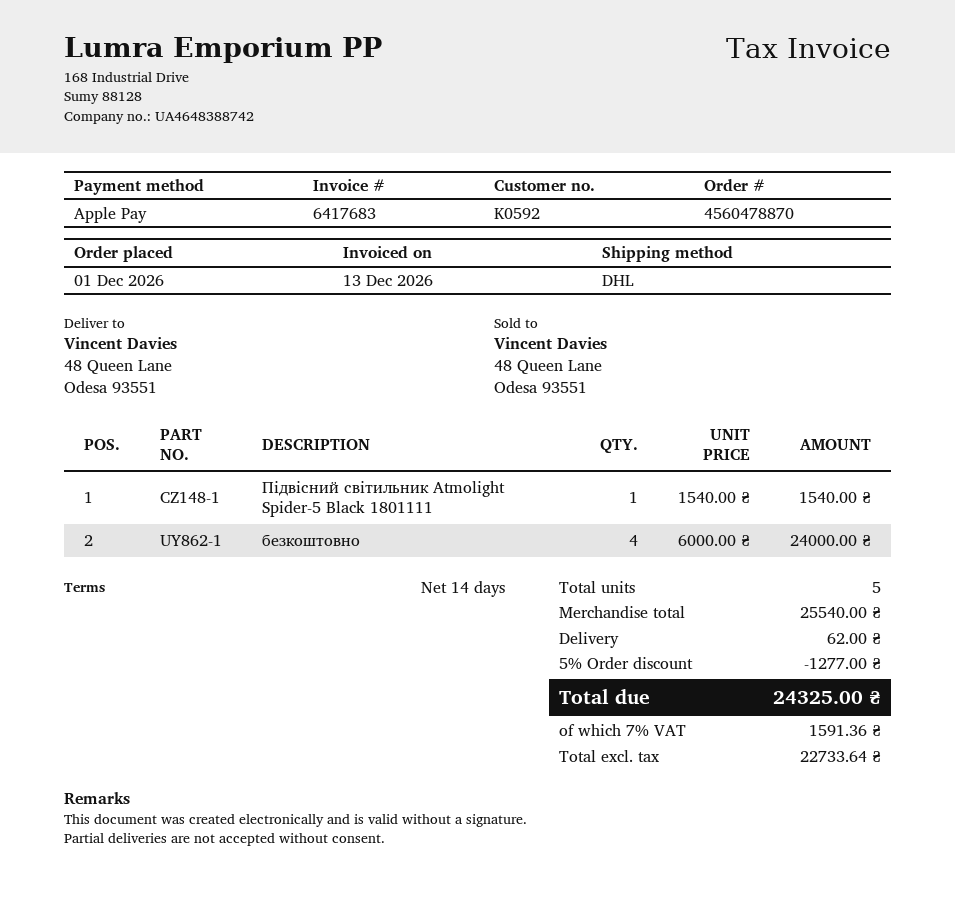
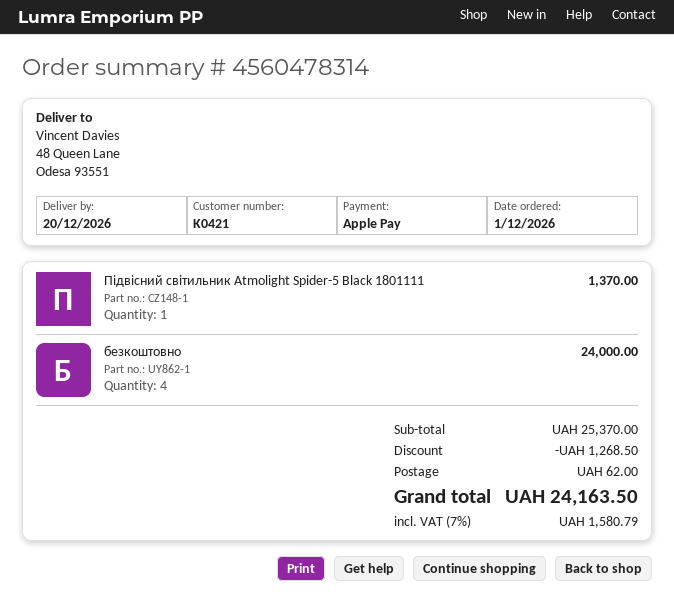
order number: 4560478870 -> 4560478314
customer number: K0592 -> K0421
Підвісний світильник Atmolight Spider-5 Black 1801111: 1 for 1540.00 -> 1 for 1370.00
subtotal: 25540.00 -> 25370.00
discount: 1277.00 -> 1268.50
tax: 7% = 1591.36 -> 7% = 1580.79
total: 24325.00 -> 24163.50

